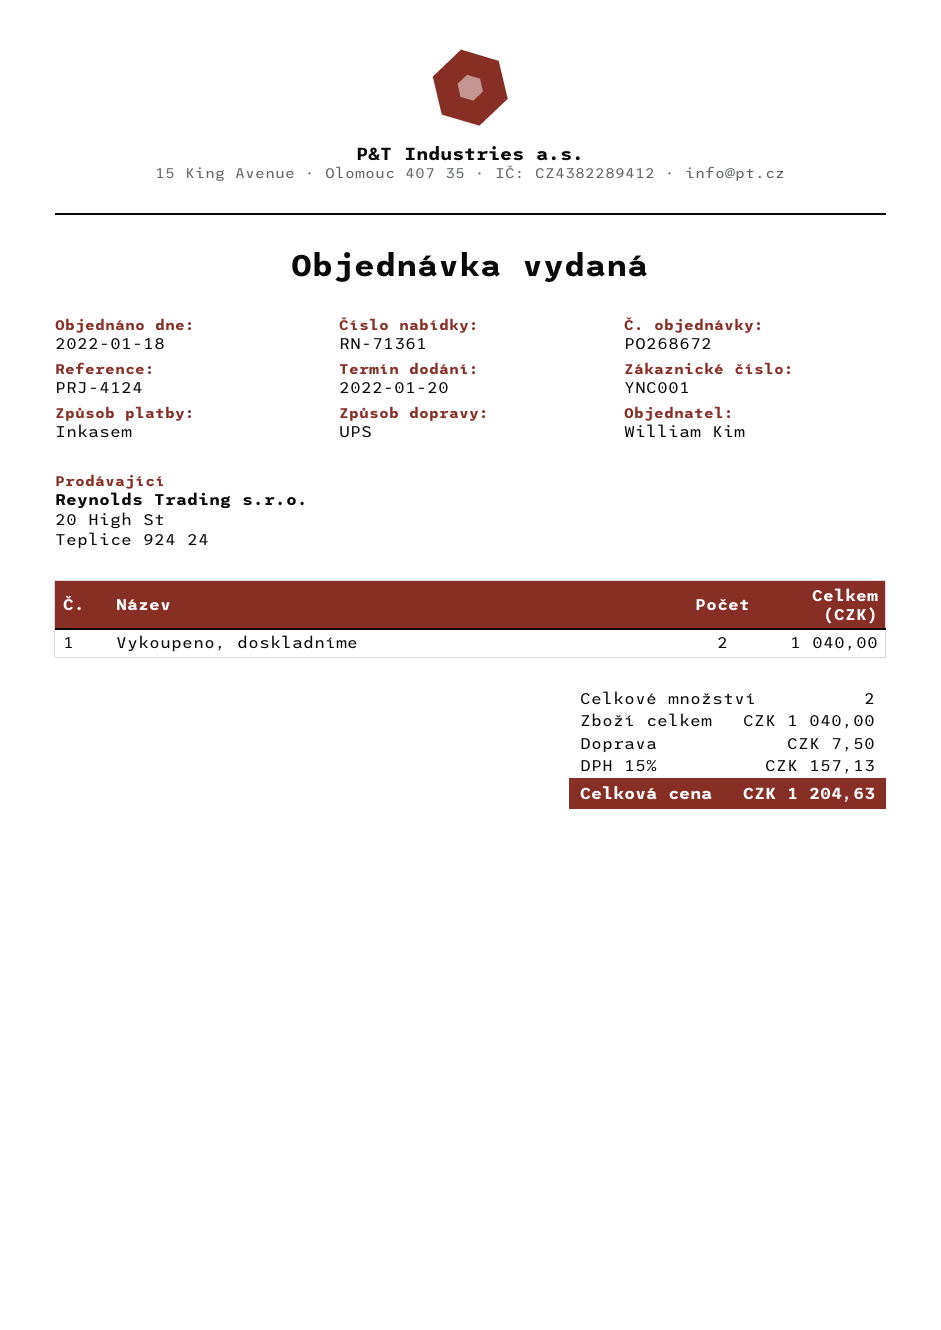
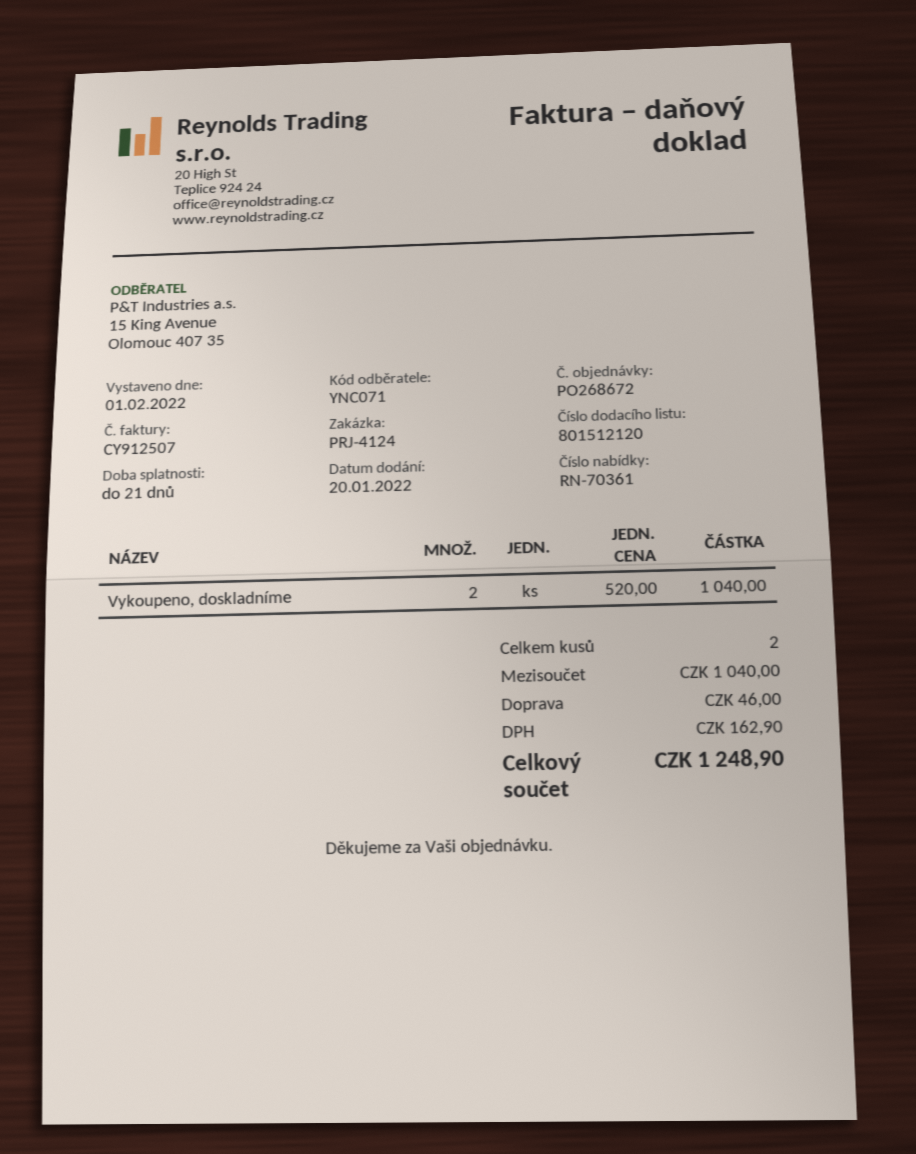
quote number: RN-71361 -> RN-70361
customer number: YNC001 -> YNC071
shipping: 7.50 -> 46.00
tax: 157.13 -> 162.90
total: 1204.63 -> 1248.90

